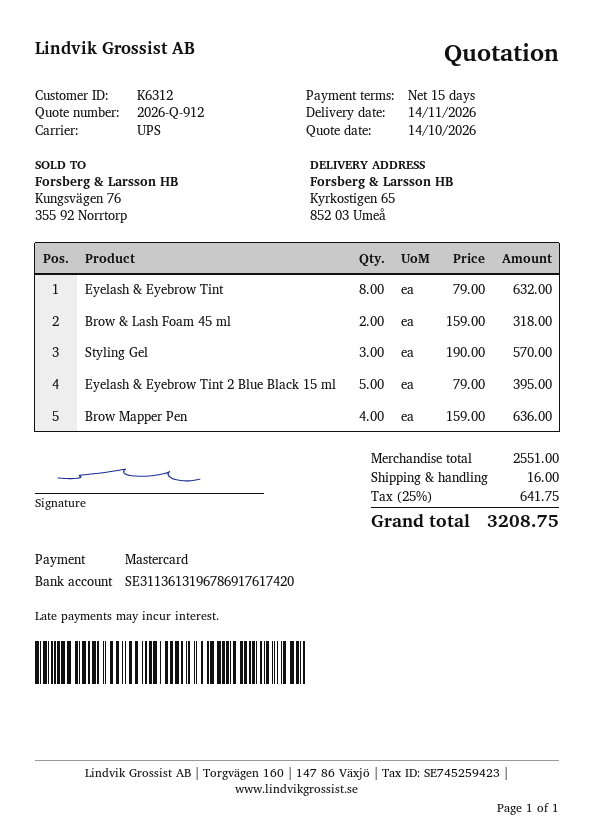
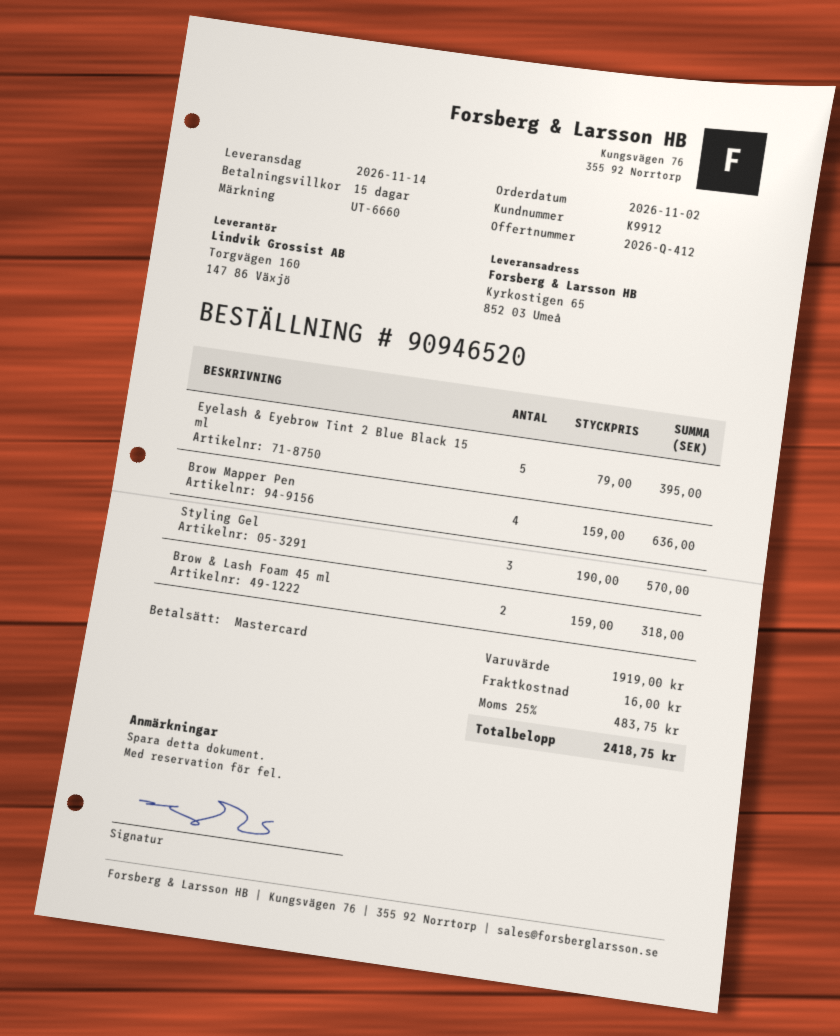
quote number: 2026-Q-912 -> 2026-Q-412
customer number: K6312 -> K9912
Eyelash & Eyebrow Tint: 8 x 79.00 = 632.00 -> none
subtotal: 2551.00 -> 1919.00
tax: 25% = 641.75 -> 25% = 483.75
total: 3208.75 -> 2418.75

